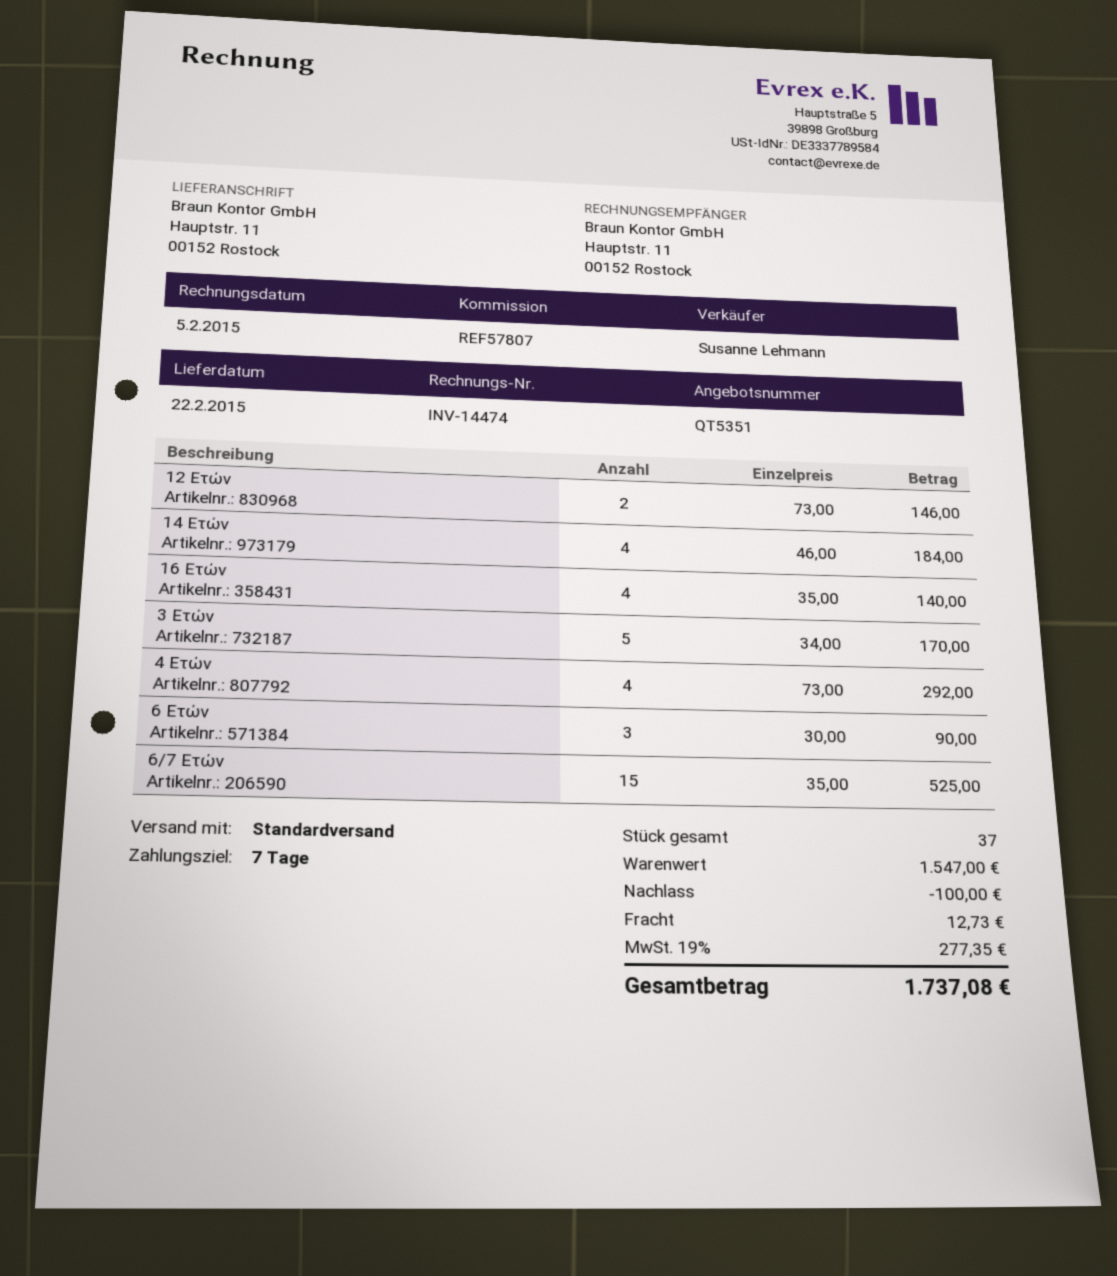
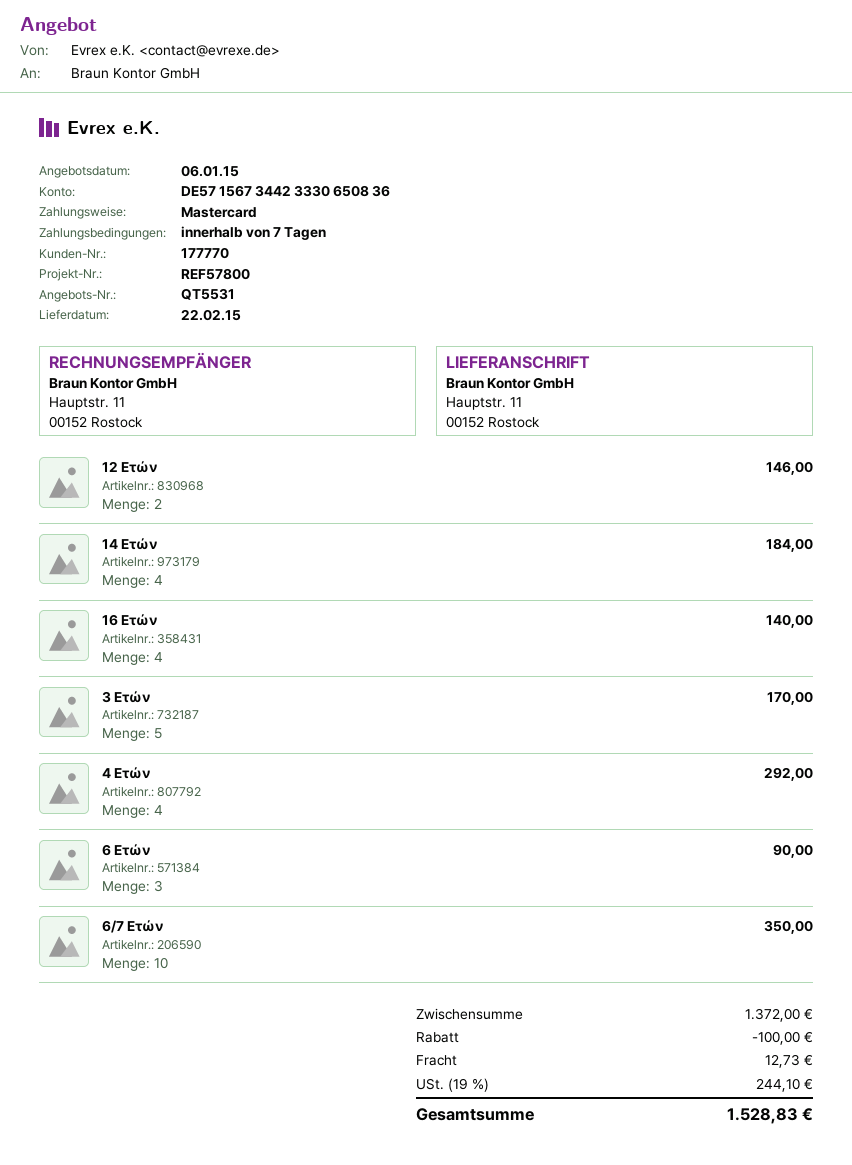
quote number: QT5351 -> QT5531
reference: REF57807 -> REF57800
6/7 Ετών: 15 for 525.00 -> 10 for 350.00
subtotal: 1547.00 -> 1372.00
tax: 19% = 277.35 -> 19% = 244.10
total: 1737.08 -> 1528.83

